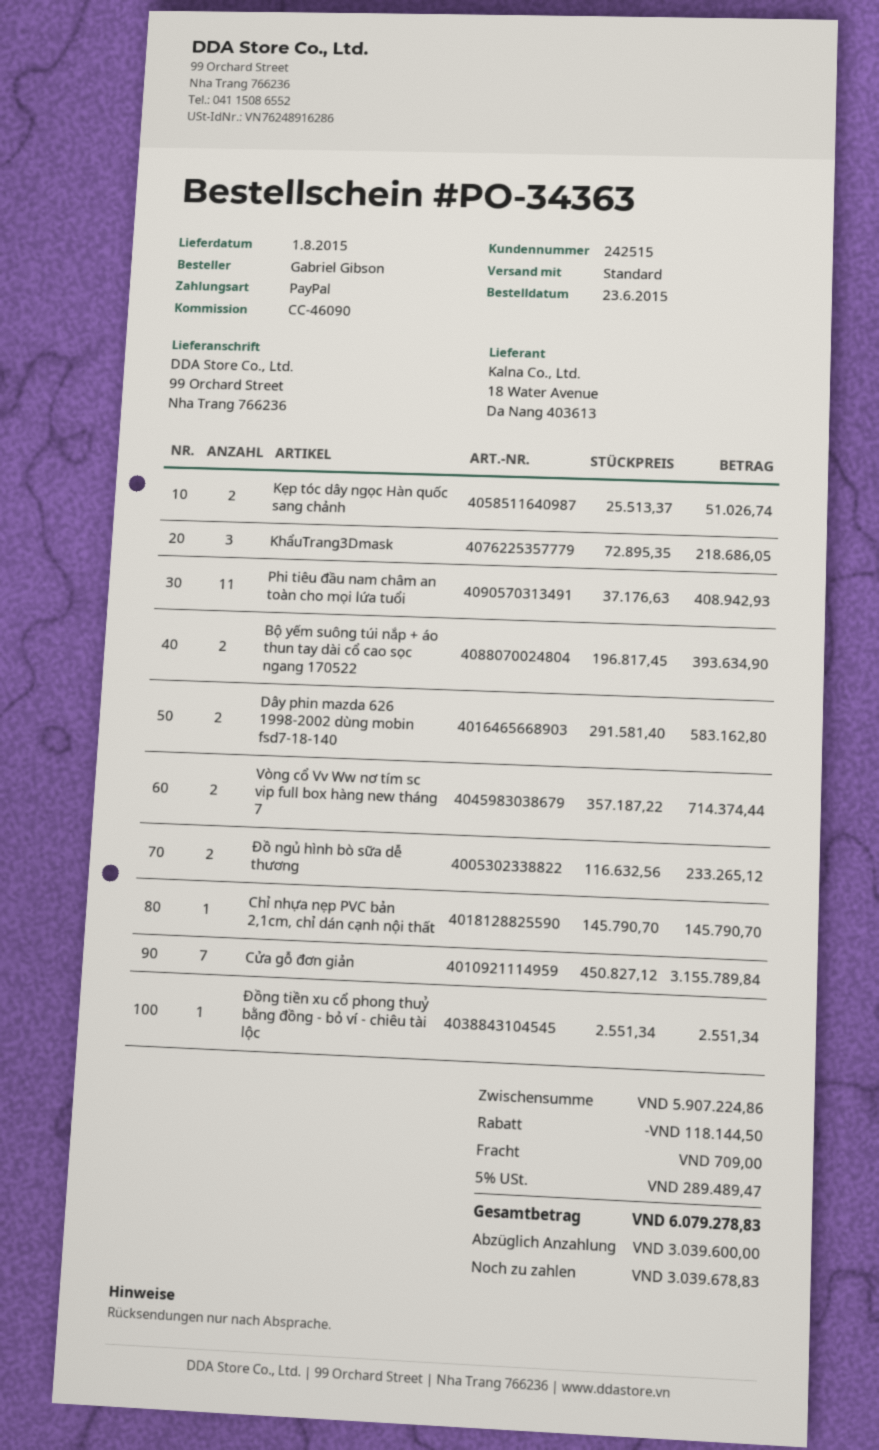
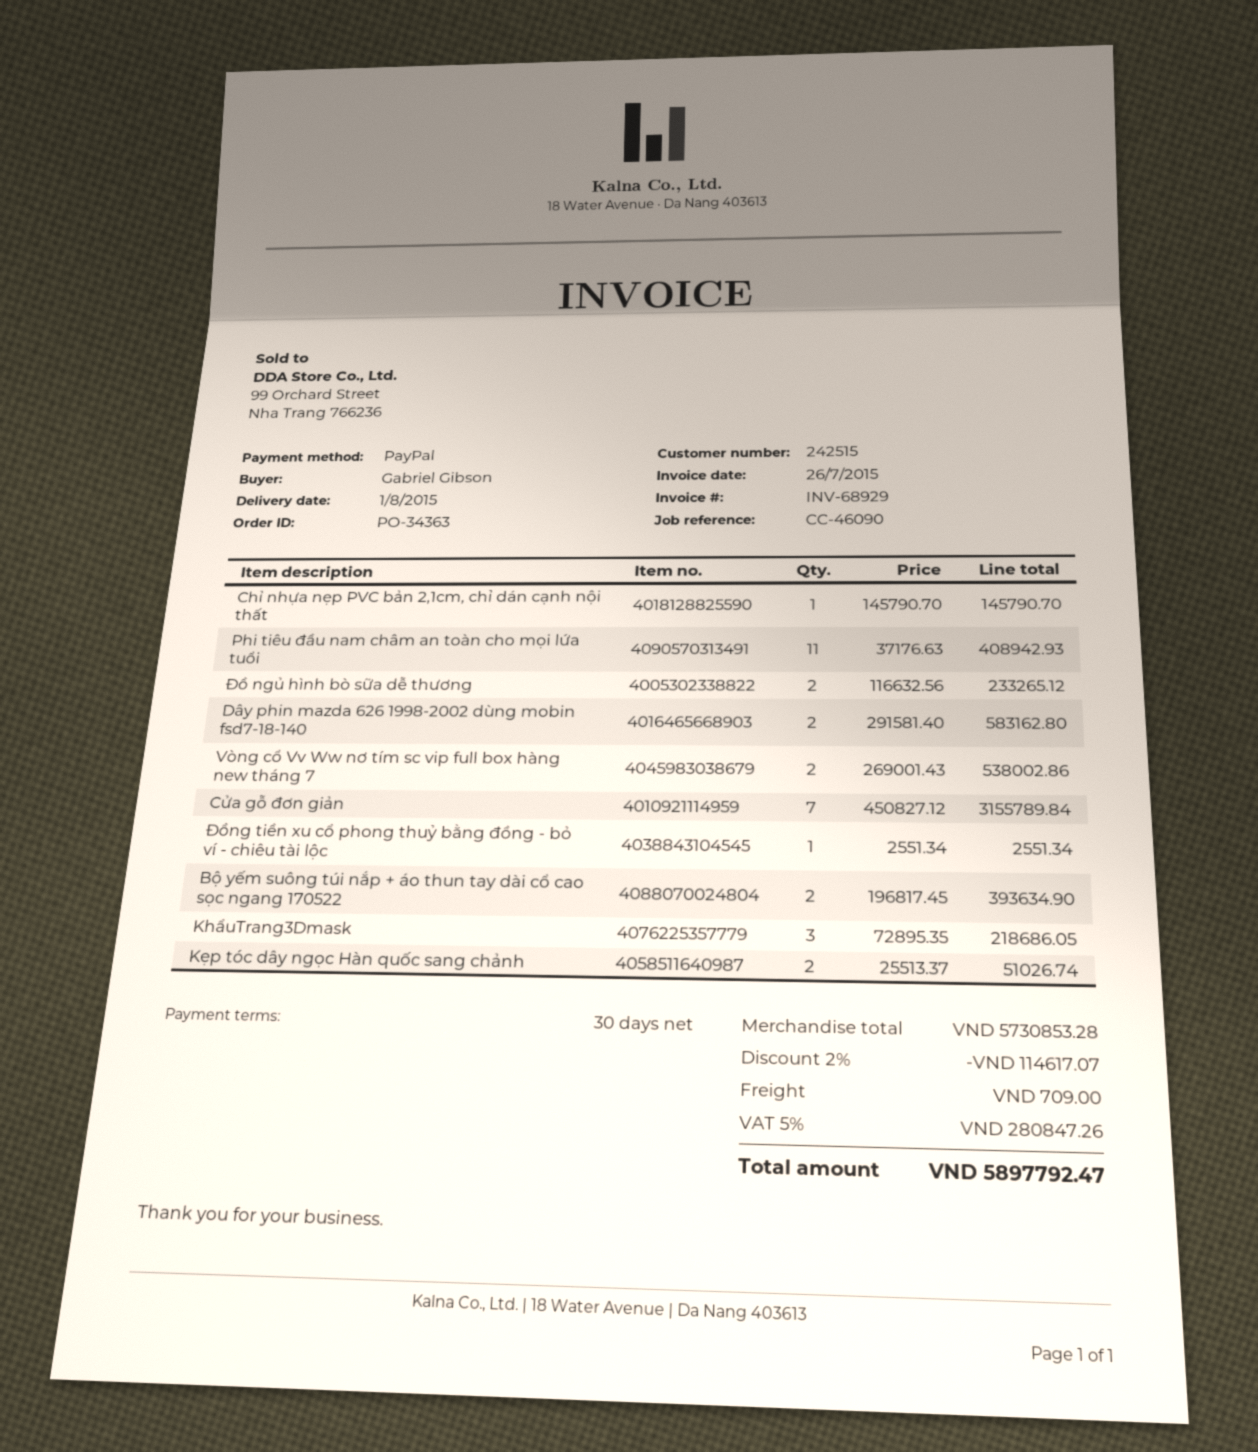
Vòng cổ Vv Ww nơ tím sc vip full box hàng new tháng 7: 2 x 357187.22 = 714374.44 -> 2 x 269001.43 = 538002.86
subtotal: 5907224.86 -> 5730853.28
discount: 118144.50 -> 114617.07
tax: 5% = 289489.47 -> 5% = 280847.26
total: 6079278.83 -> 5897792.47

